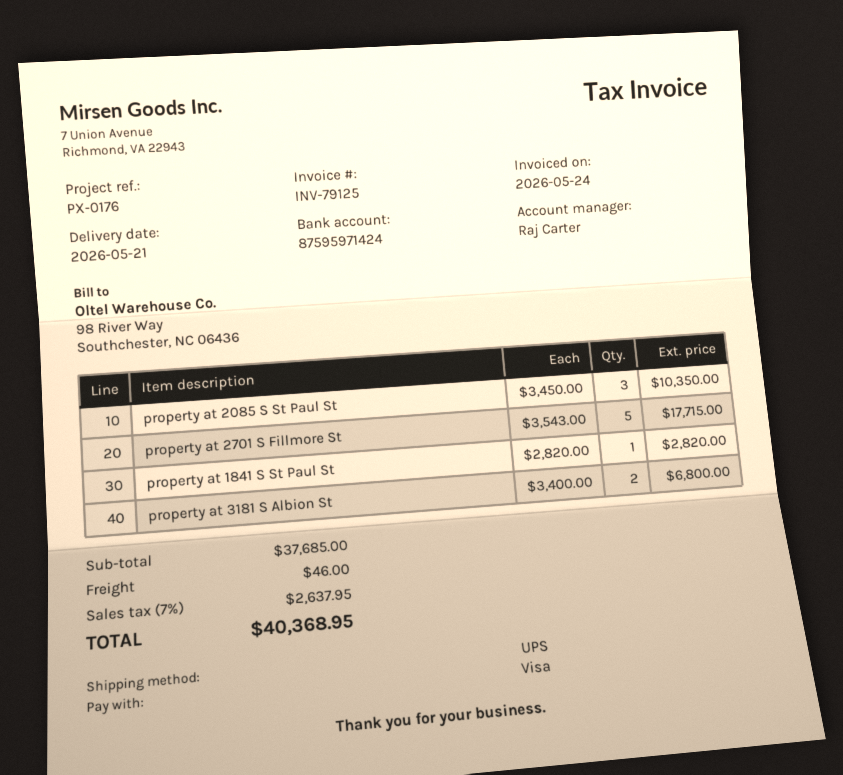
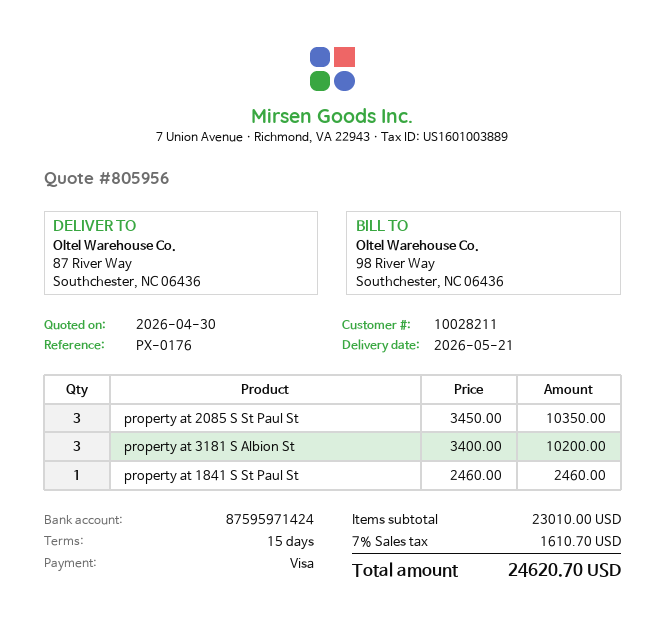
property at 2701 S Fillmore St: 5 x 3543.00 = 17715.00 -> none
property at 1841 S St Paul St: 1 x 2820.00 = 2820.00 -> 1 x 2460.00 = 2460.00
property at 3181 S Albion St: 2 x 3400.00 = 6800.00 -> 3 x 3400.00 = 10200.00
subtotal: 37685.00 -> 23010.00
shipping: 46.00 -> none
tax: 7% = 2637.95 -> 7% = 1610.70
total: 40368.95 -> 24620.70

